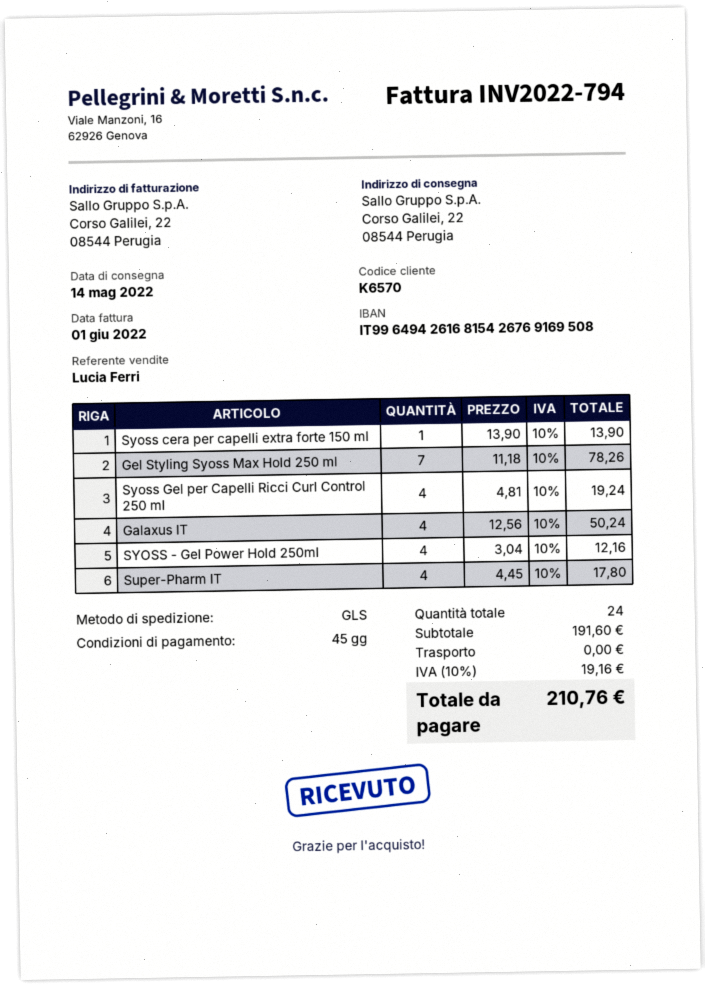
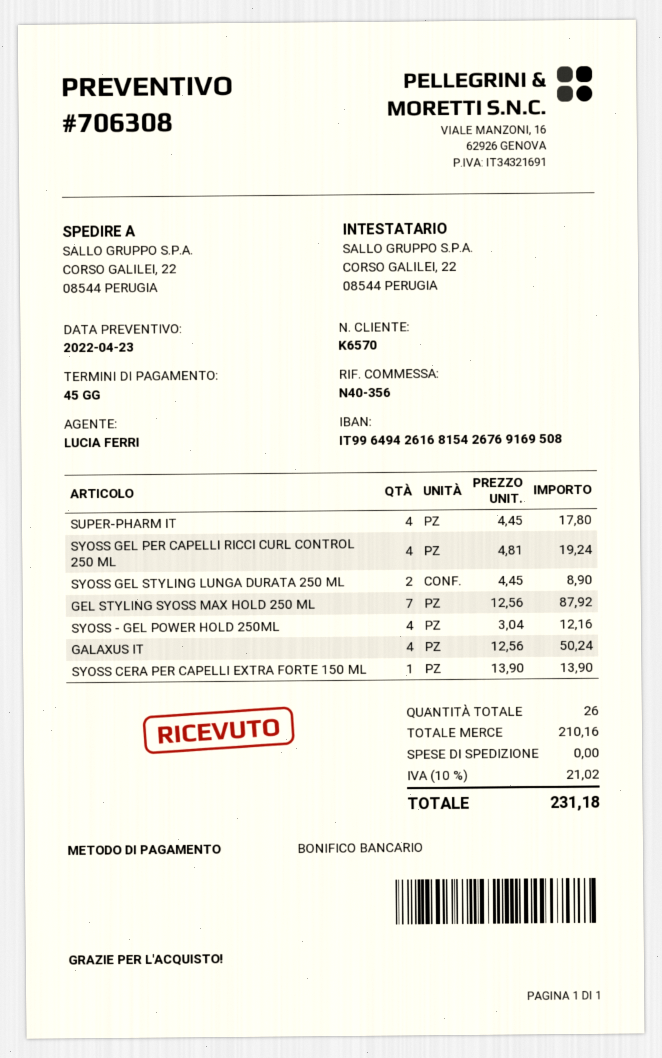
Gel Styling Syoss Max Hold 250 ml: 7 x 11.18 = 78.26 -> 7 x 12.56 = 87.92
SYOSS GEL STYLING LUNGA DURATA 250 ML: none -> 2 x 4.45 = 8.90
total quantity: 24 -> 26
subtotal: 191.60 -> 210.16
tax: 10% = 19.16 -> 10% = 21.02
total: 210.76 -> 231.18

